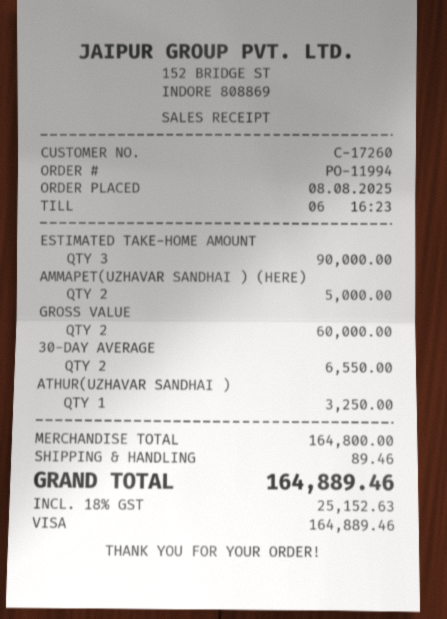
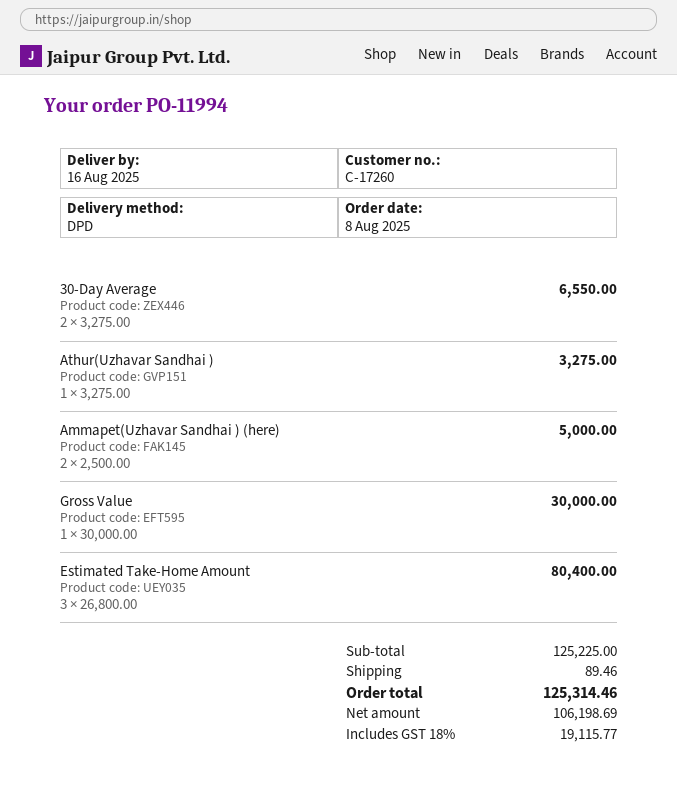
ESTIMATED TAKE-HOME AMOUNT: 3 for 90000.00 -> 3 for 80400.00
GROSS VALUE: 2 for 60000.00 -> 1 for 30000.00
ATHUR(UZHAVAR SANDHAI ): 1 for 3250.00 -> 1 for 3275.00
subtotal: 164800.00 -> 125225.00
tax: 18% = 25152.63 -> 18% = 19115.77
total: 164889.46 -> 125314.46

